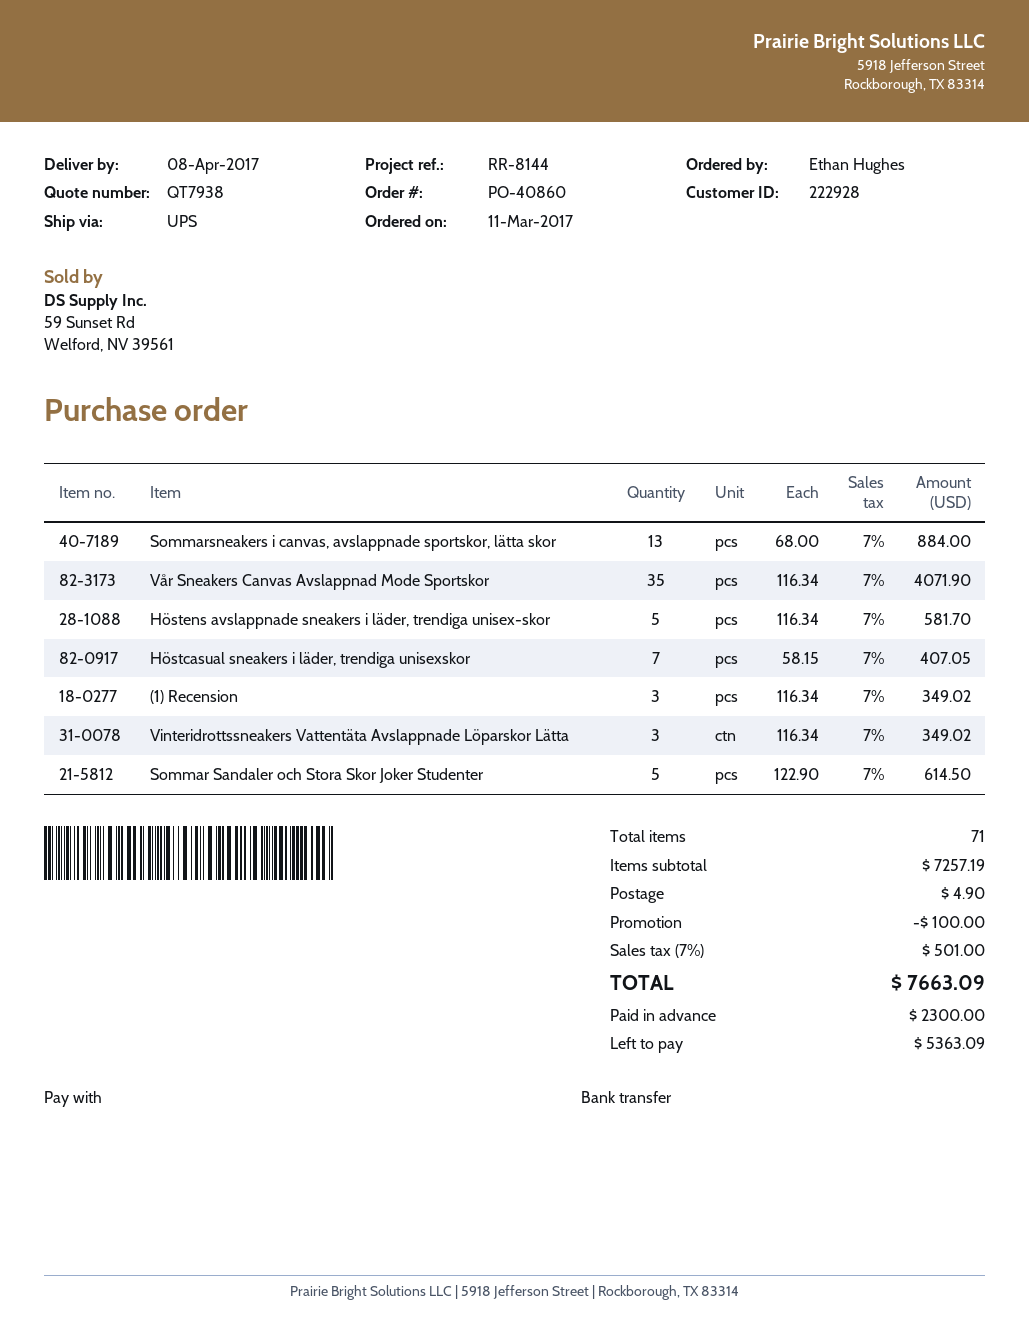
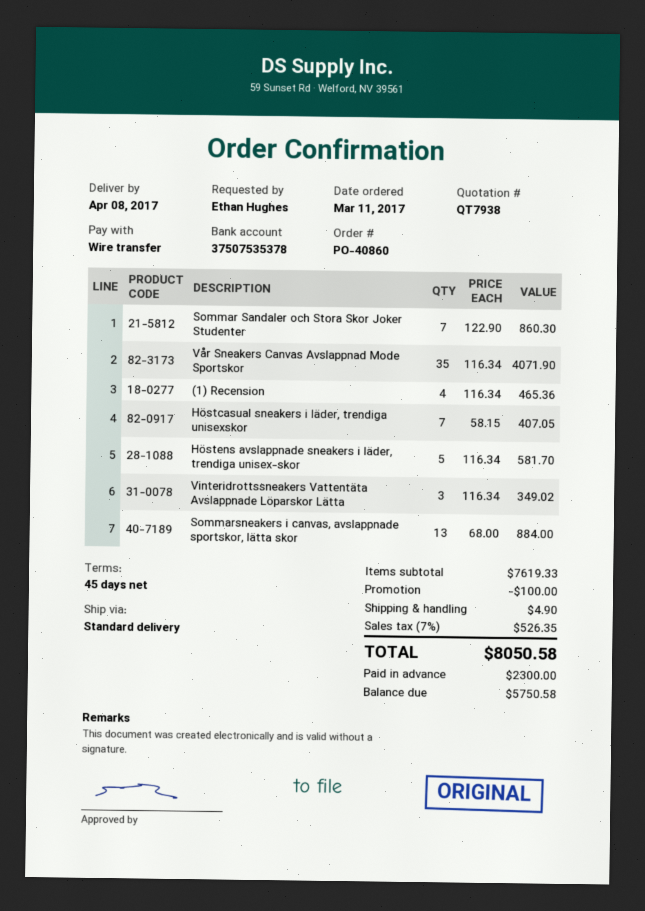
shipping method: UPS -> standard
(1) Recension: 3 x 116.34 = 349.02 -> 4 x 116.34 = 465.36
Sommar Sandaler och Stora Skor Joker Studenter: 5 x 122.90 = 614.50 -> 7 x 122.90 = 860.30
subtotal: 7257.19 -> 7619.33
tax: 7% = 501.00 -> 7% = 526.35
total: 7663.09 -> 8050.58
balance: 5363.09 -> 5750.58

